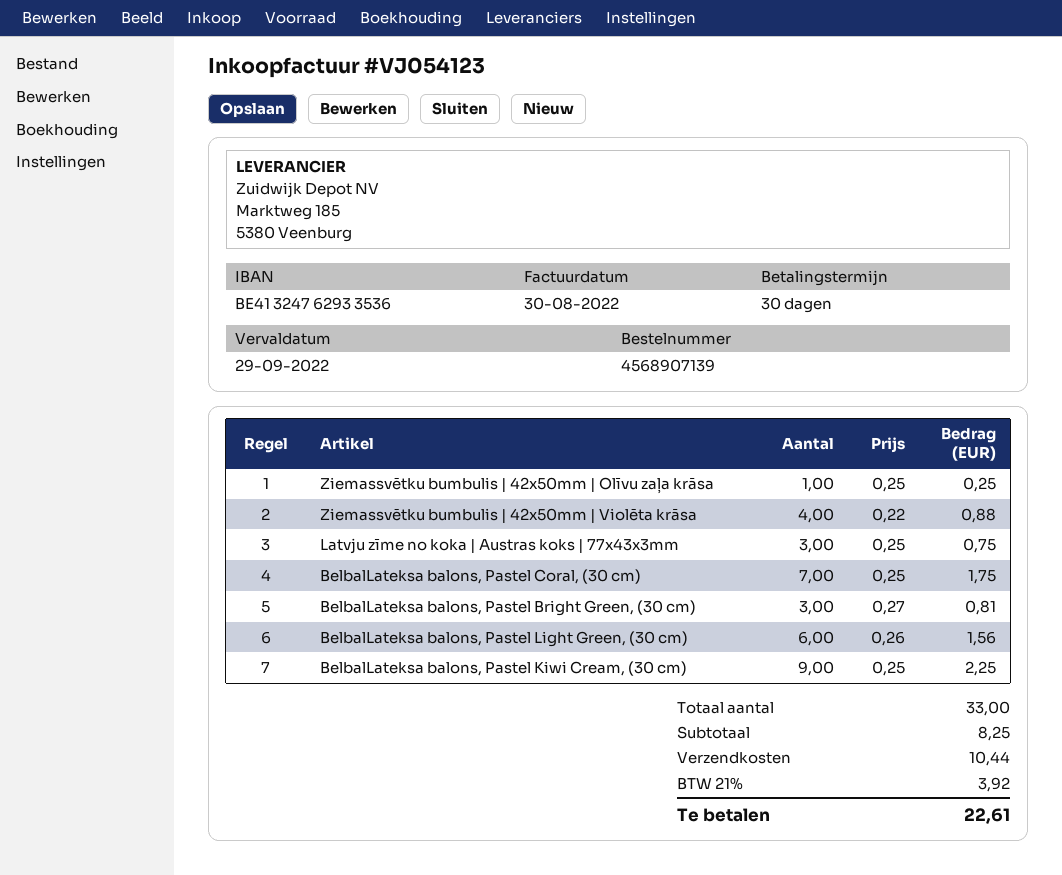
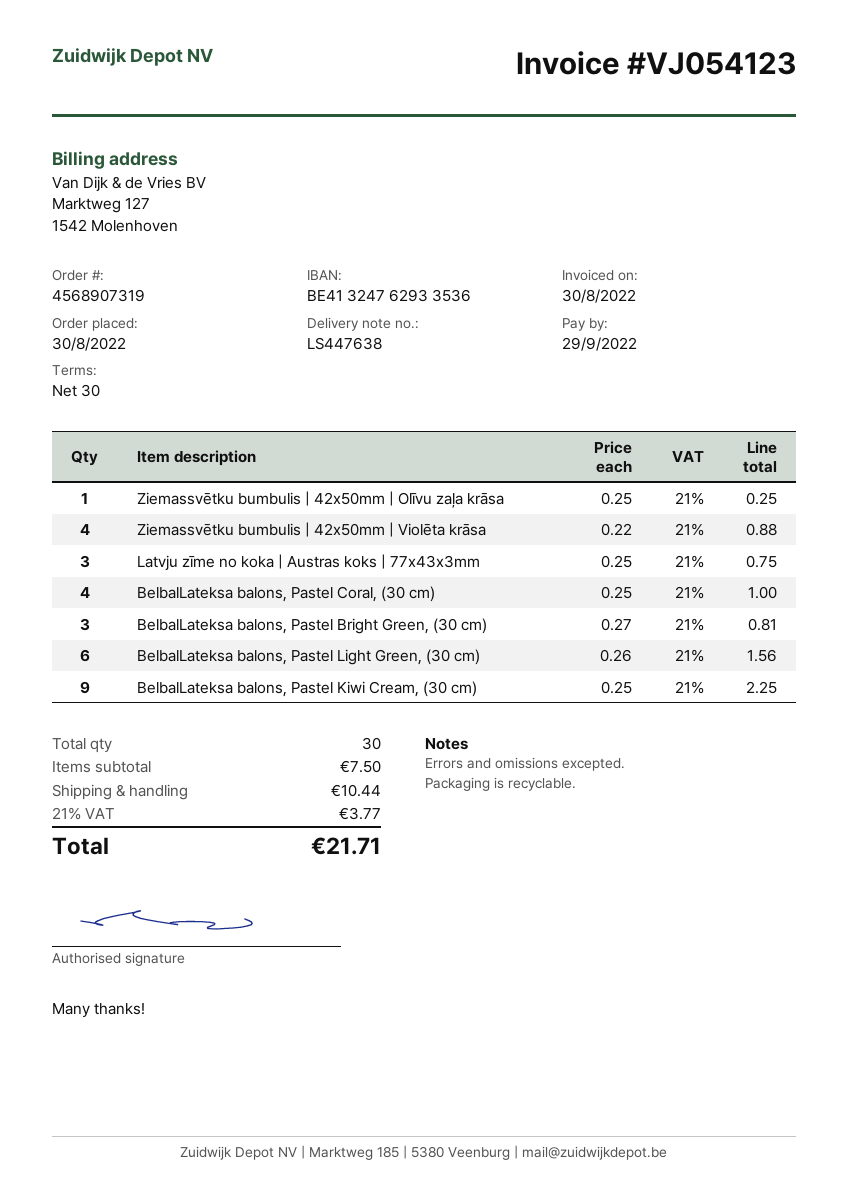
order number: 4568907139 -> 4568907319
BelbalLateksa balons, Pastel Coral, (30 cm): 7 x 0.25 = 1.75 -> 4 x 0.25 = 1.00
total quantity: 33 -> 30
subtotal: 8.25 -> 7.50
tax: 21% = 3.92 -> 21% = 3.77
total: 22.61 -> 21.71

